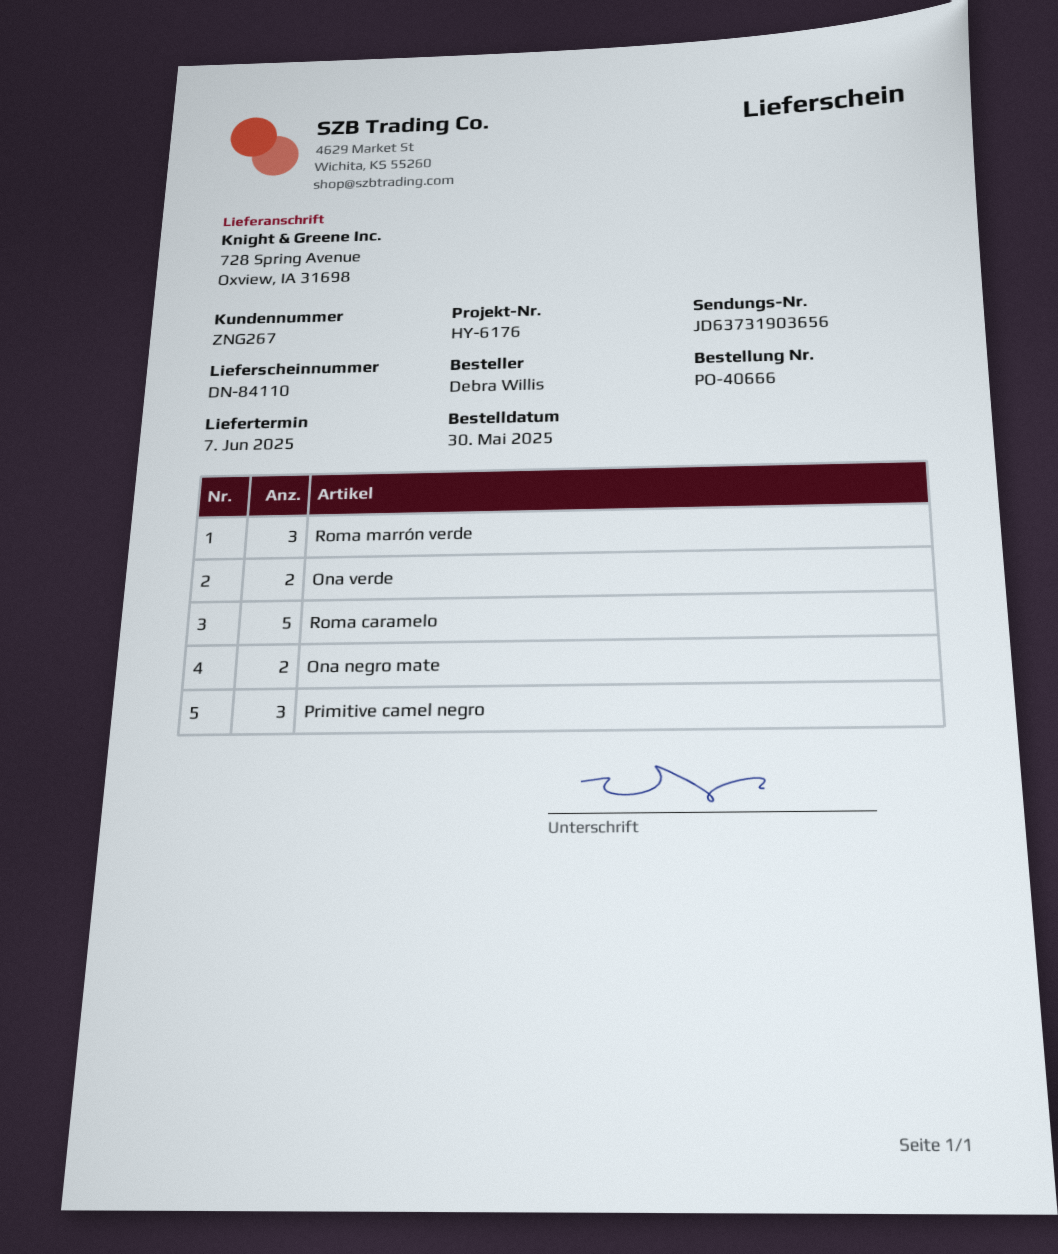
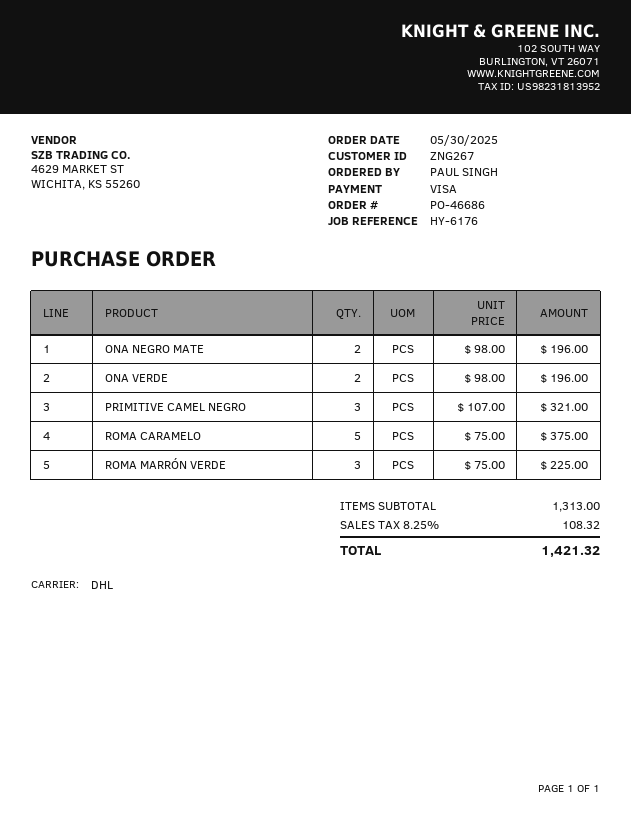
order number: PO-40666 -> PO-46686
ordered by: Debra Willis -> PAUL SINGH

